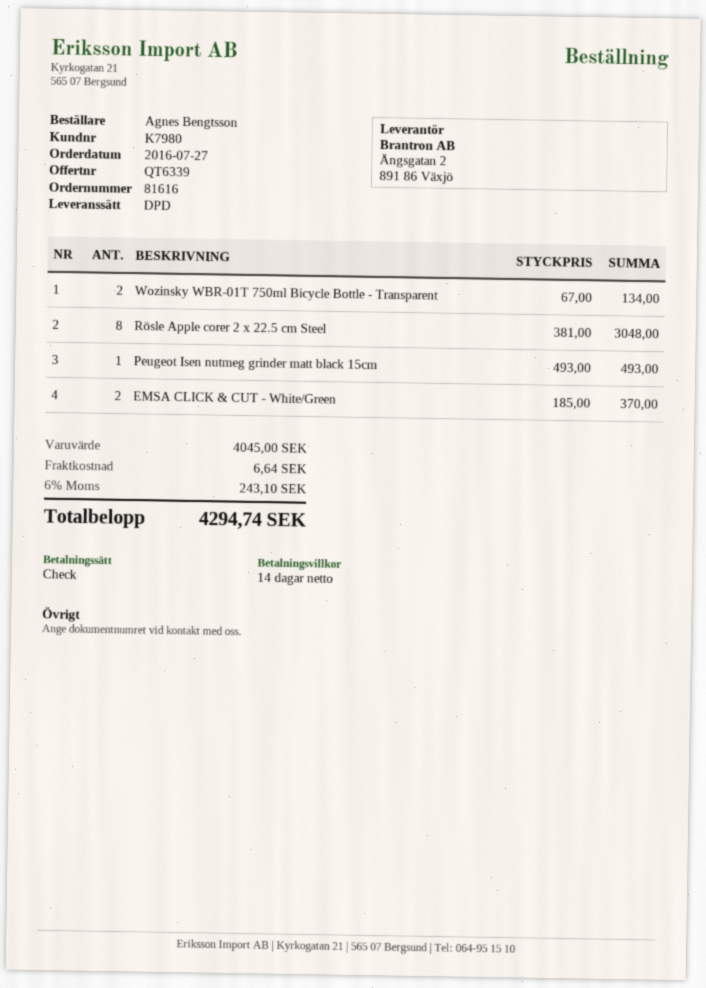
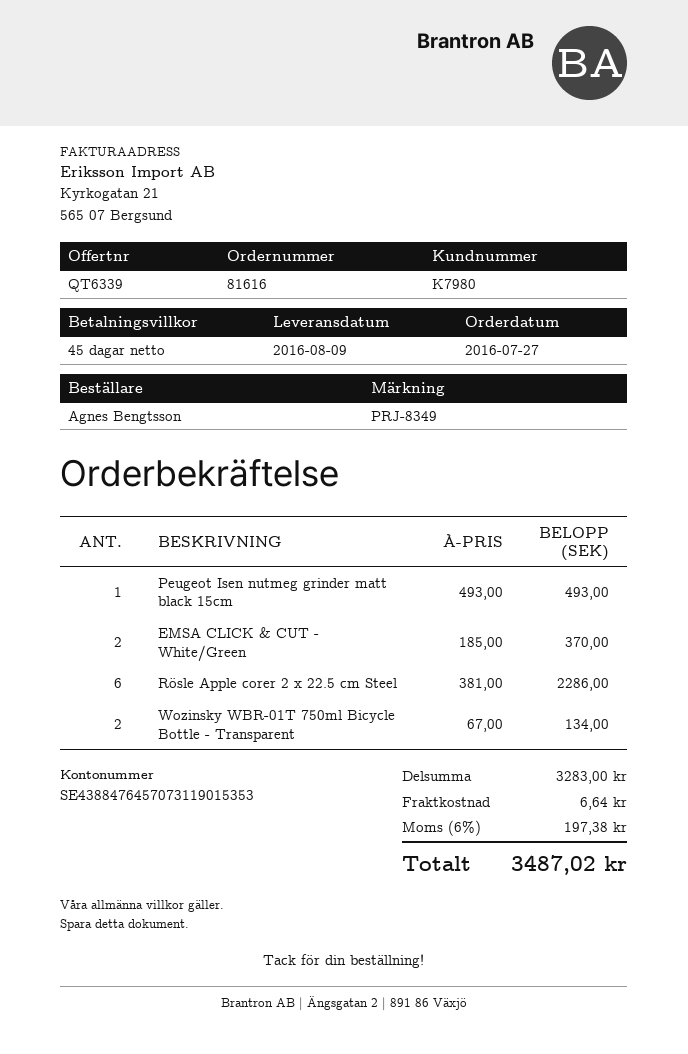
payment terms: 14 days -> 45 days
Rösle Apple corer 2 x 22.5 cm Steel: 8 x 381.00 = 3048.00 -> 6 x 381.00 = 2286.00
subtotal: 4045.00 -> 3283.00
tax: 6% = 243.10 -> 6% = 197.38
total: 4294.74 -> 3487.02

